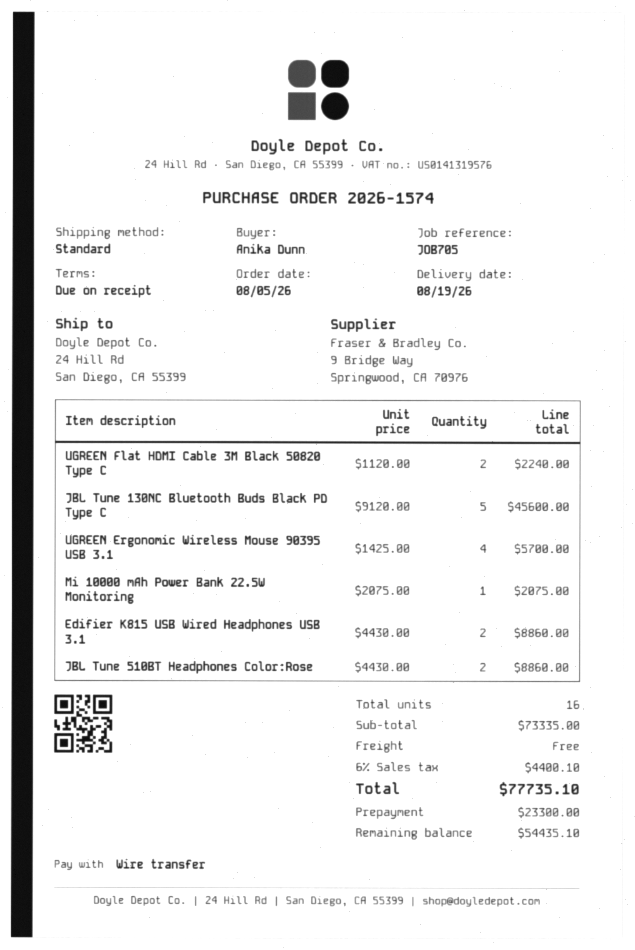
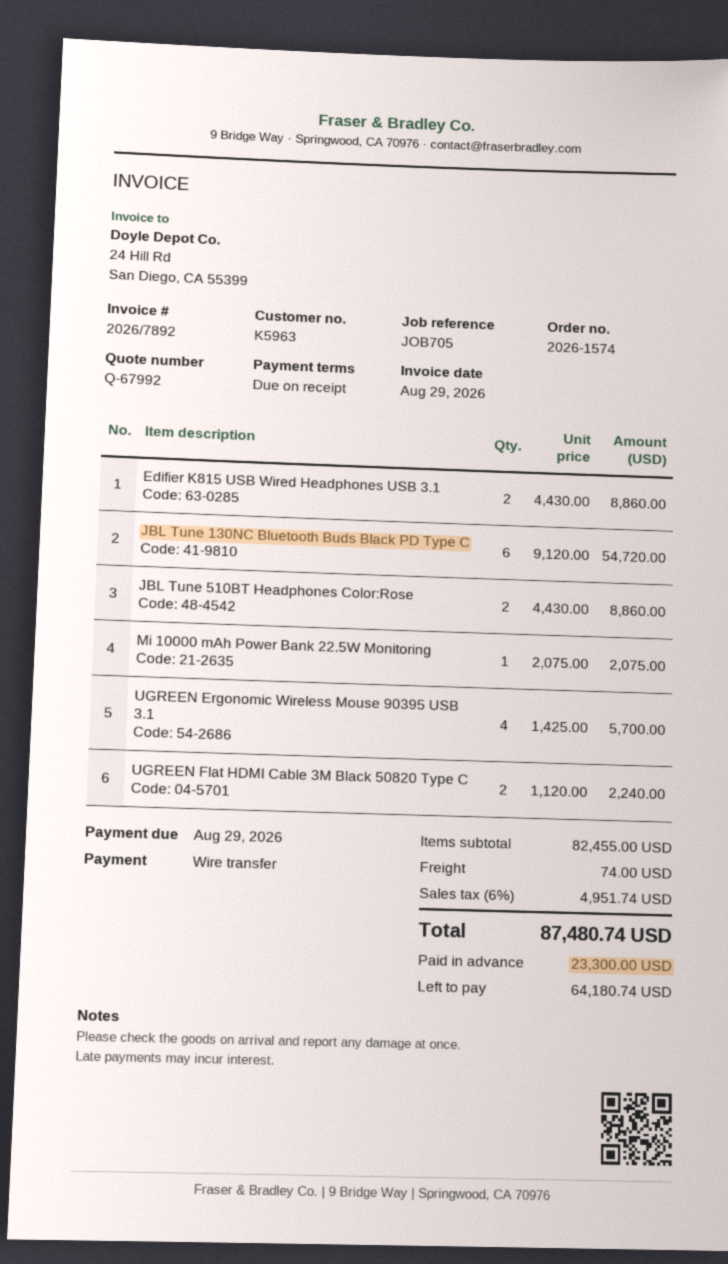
JBL Tune 130NC Bluetooth Buds Black PD Type C: 5 x 9120.00 = 45600.00 -> 6 x 9120.00 = 54720.00
subtotal: 73335.00 -> 82455.00
shipping: 0.00 -> 74.00
tax: 6% = 4400.10 -> 6% = 4951.74
total: 77735.10 -> 87480.74
balance: 54435.10 -> 64180.74

